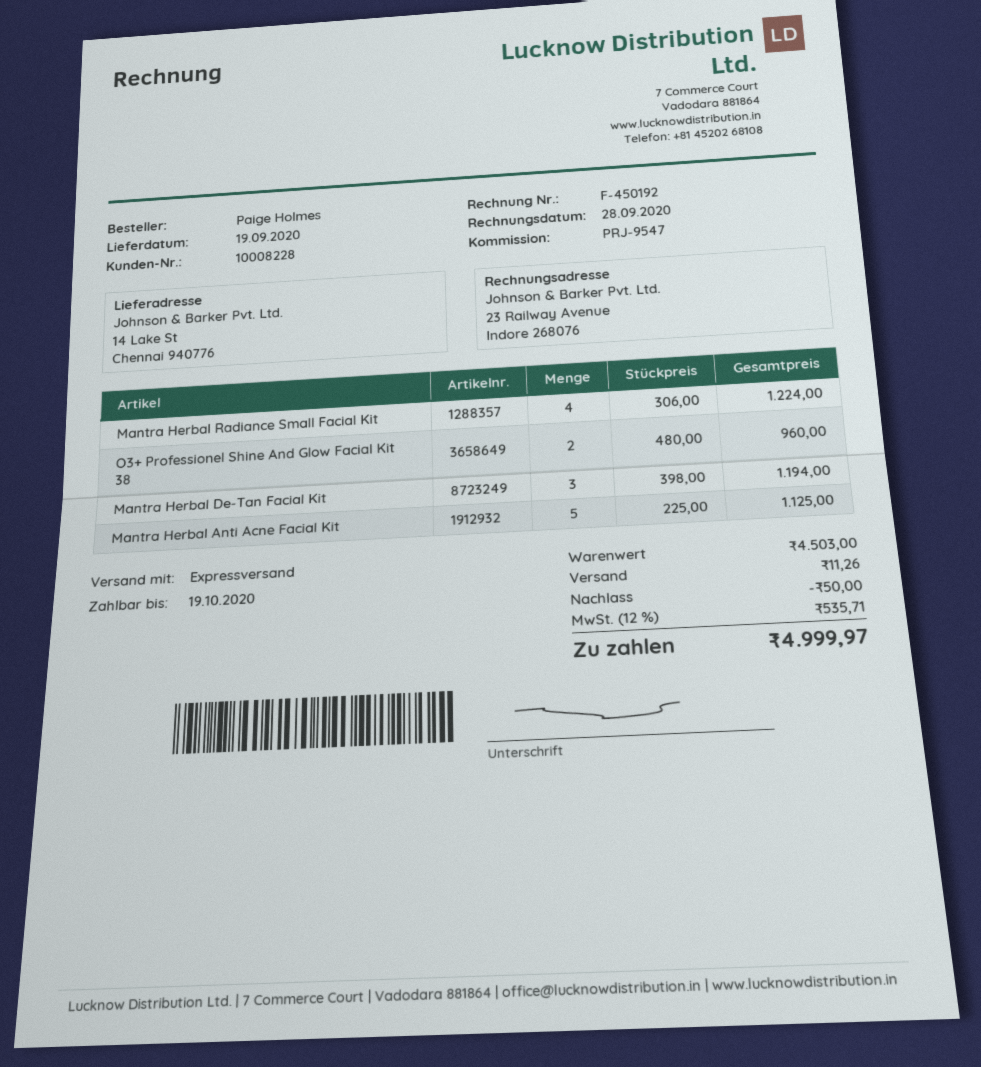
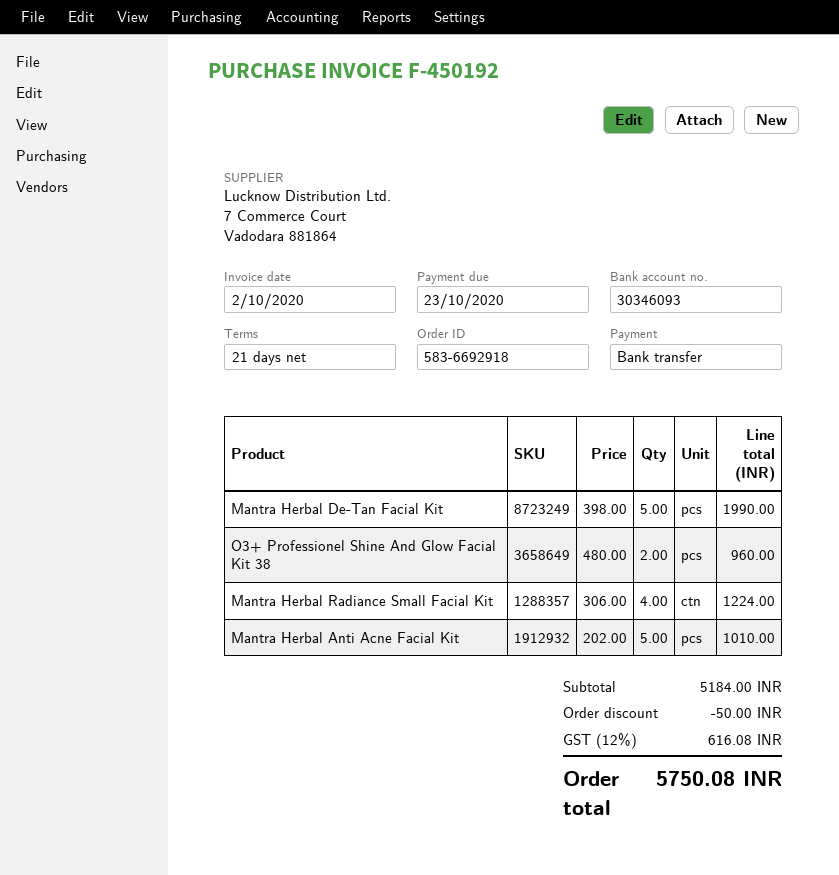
invoice date: 2020-09-28 -> 2020-10-02
due date: 2020-10-19 -> 2020-10-23
Mantra Herbal De-Tan Facial Kit: 3 x 398.00 = 1194.00 -> 5 x 398.00 = 1990.00
Mantra Herbal Anti Acne Facial Kit: 5 x 225.00 = 1125.00 -> 5 x 202.00 = 1010.00
subtotal: 4503.00 -> 5184.00
shipping: 11.26 -> none
tax: 12% = 535.71 -> 12% = 616.08
total: 4999.97 -> 5750.08

